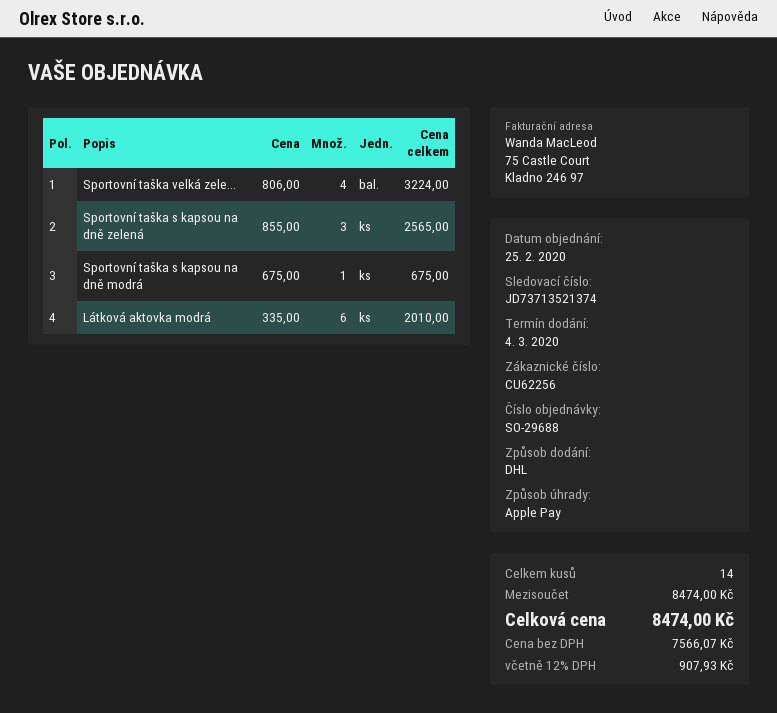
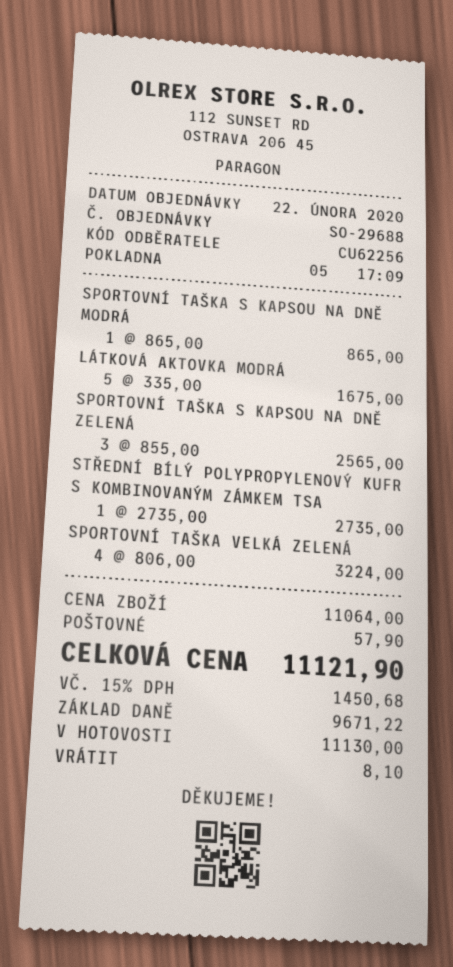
order date: 2020-02-25 -> 2020-02-22
payment method: Apple Pay -> cash
Sportovní taška s kapsou na dně modrá: 1 x 675.00 = 675.00 -> 1 x 865.00 = 865.00
Látková aktovka modrá: 6 x 335.00 = 2010.00 -> 5 x 335.00 = 1675.00
STŘEDNÍ BÍLÝ POLYPROPYLENOVÝ KUFR S KOMBINOVANÝM ZÁMKEM TSA: none -> 1 x 2735.00 = 2735.00
subtotal: 8474.00 -> 11064.00
shipping: none -> 57.90
net: 7566.07 -> 9671.22
tax: 12% = 907.93 -> 15% = 1450.68
total: 8474.00 -> 11121.90

